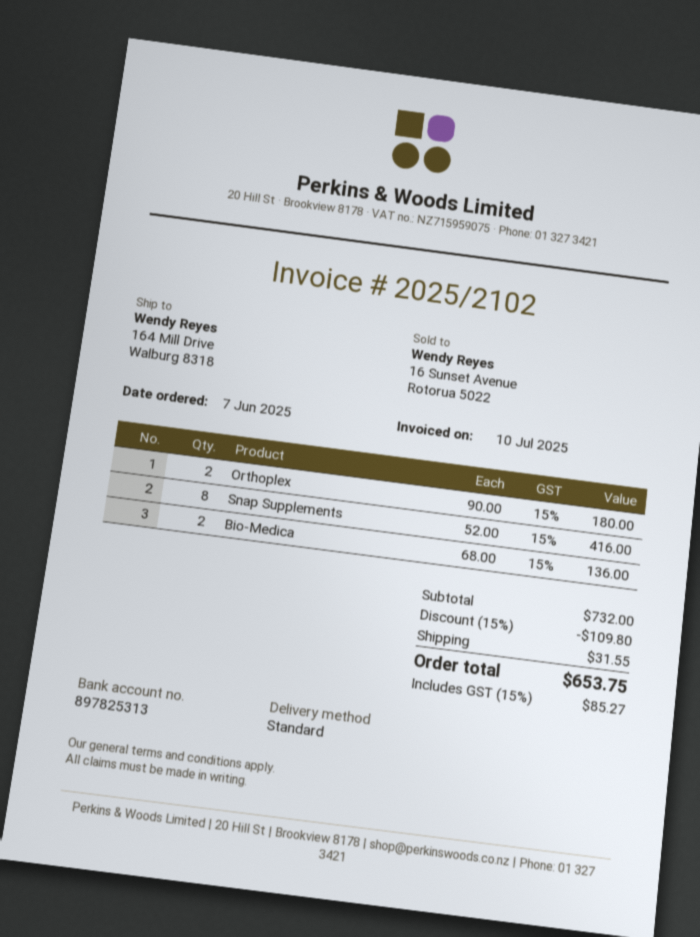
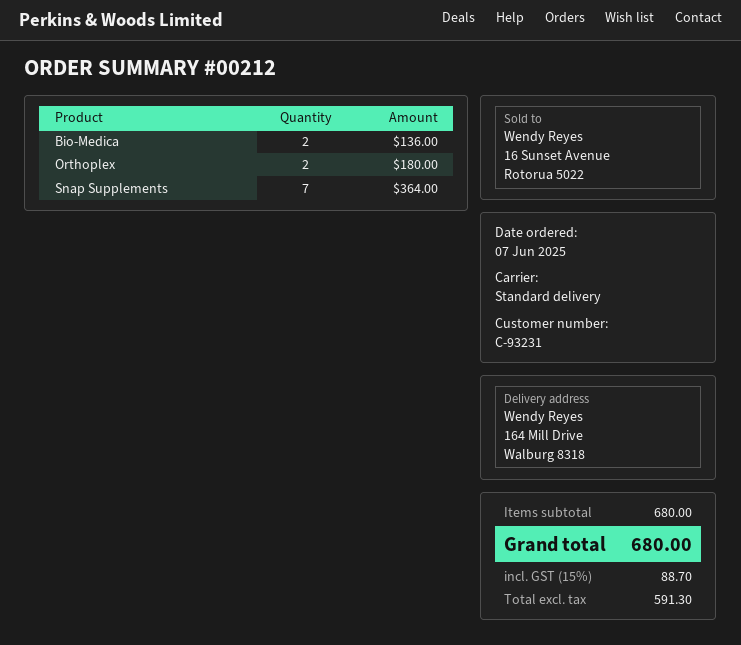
Snap Supplements: 8 for 416.00 -> 7 for 364.00
subtotal: 732.00 -> 680.00
discount: 15% = 109.80 -> none
shipping: 31.55 -> none
tax: 15% = 85.27 -> 15% = 88.70
total: 653.75 -> 680.00

